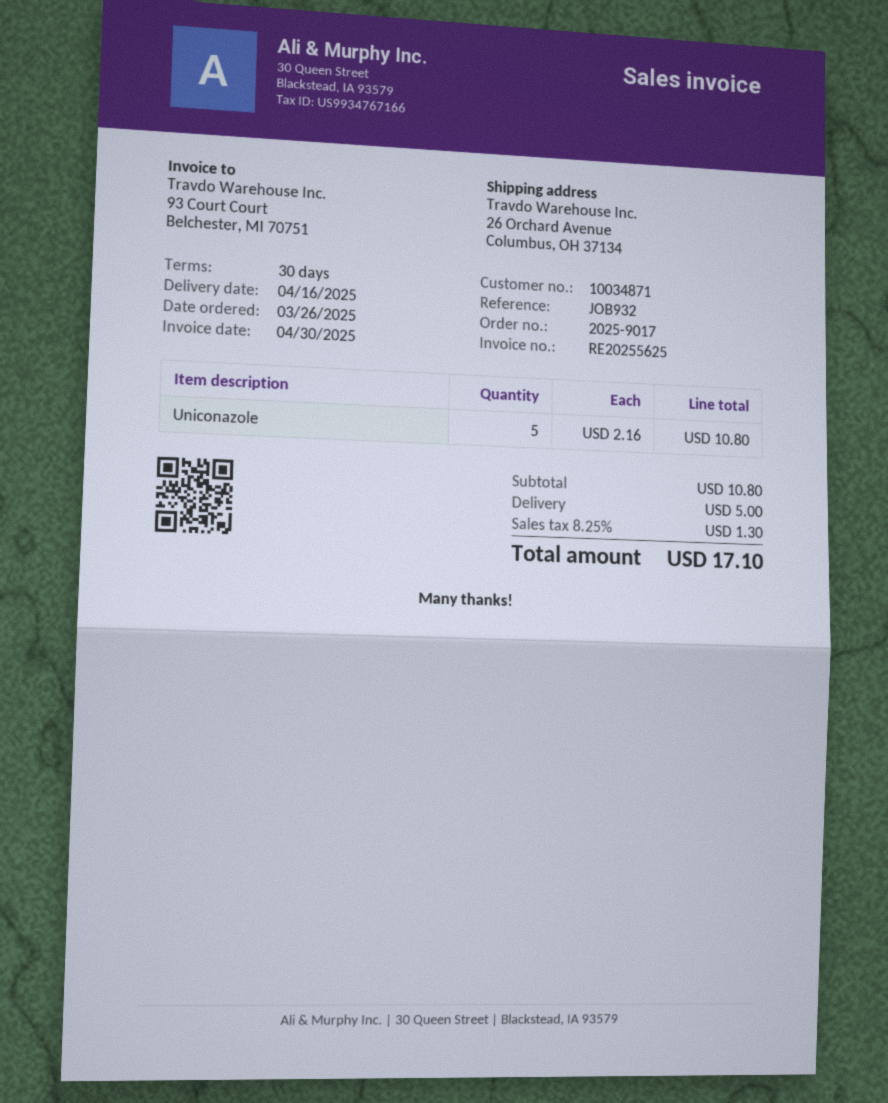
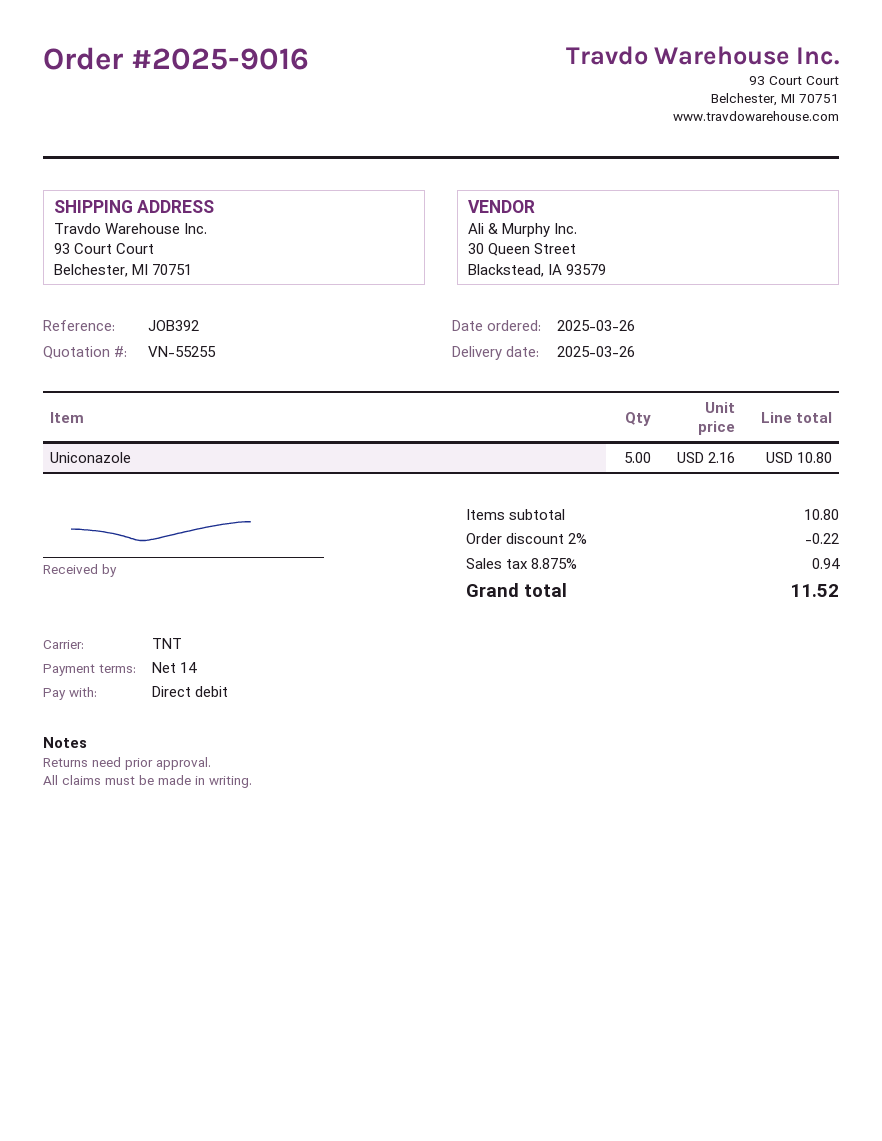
order number: 2025-9017 -> 2025-9016
delivery date: 2025-04-16 -> 2025-03-26
payment terms: 30 days -> 14 days
reference: JOB932 -> JOB392
ship to: 26 Orchard Avenue, Columbus, OH 37134 -> 93 Court Court, Belchester, MI 70751
discount: none -> 2% = 0.22
shipping: 5.00 -> none
tax: 8.25% = 1.30 -> 8.875% = 0.94
total: 17.10 -> 11.52

